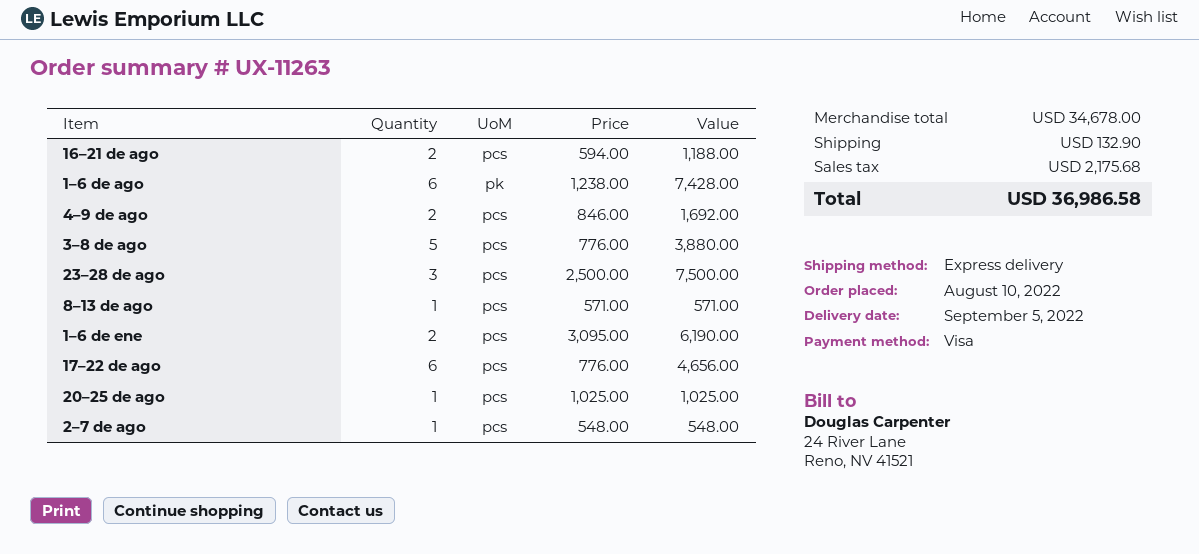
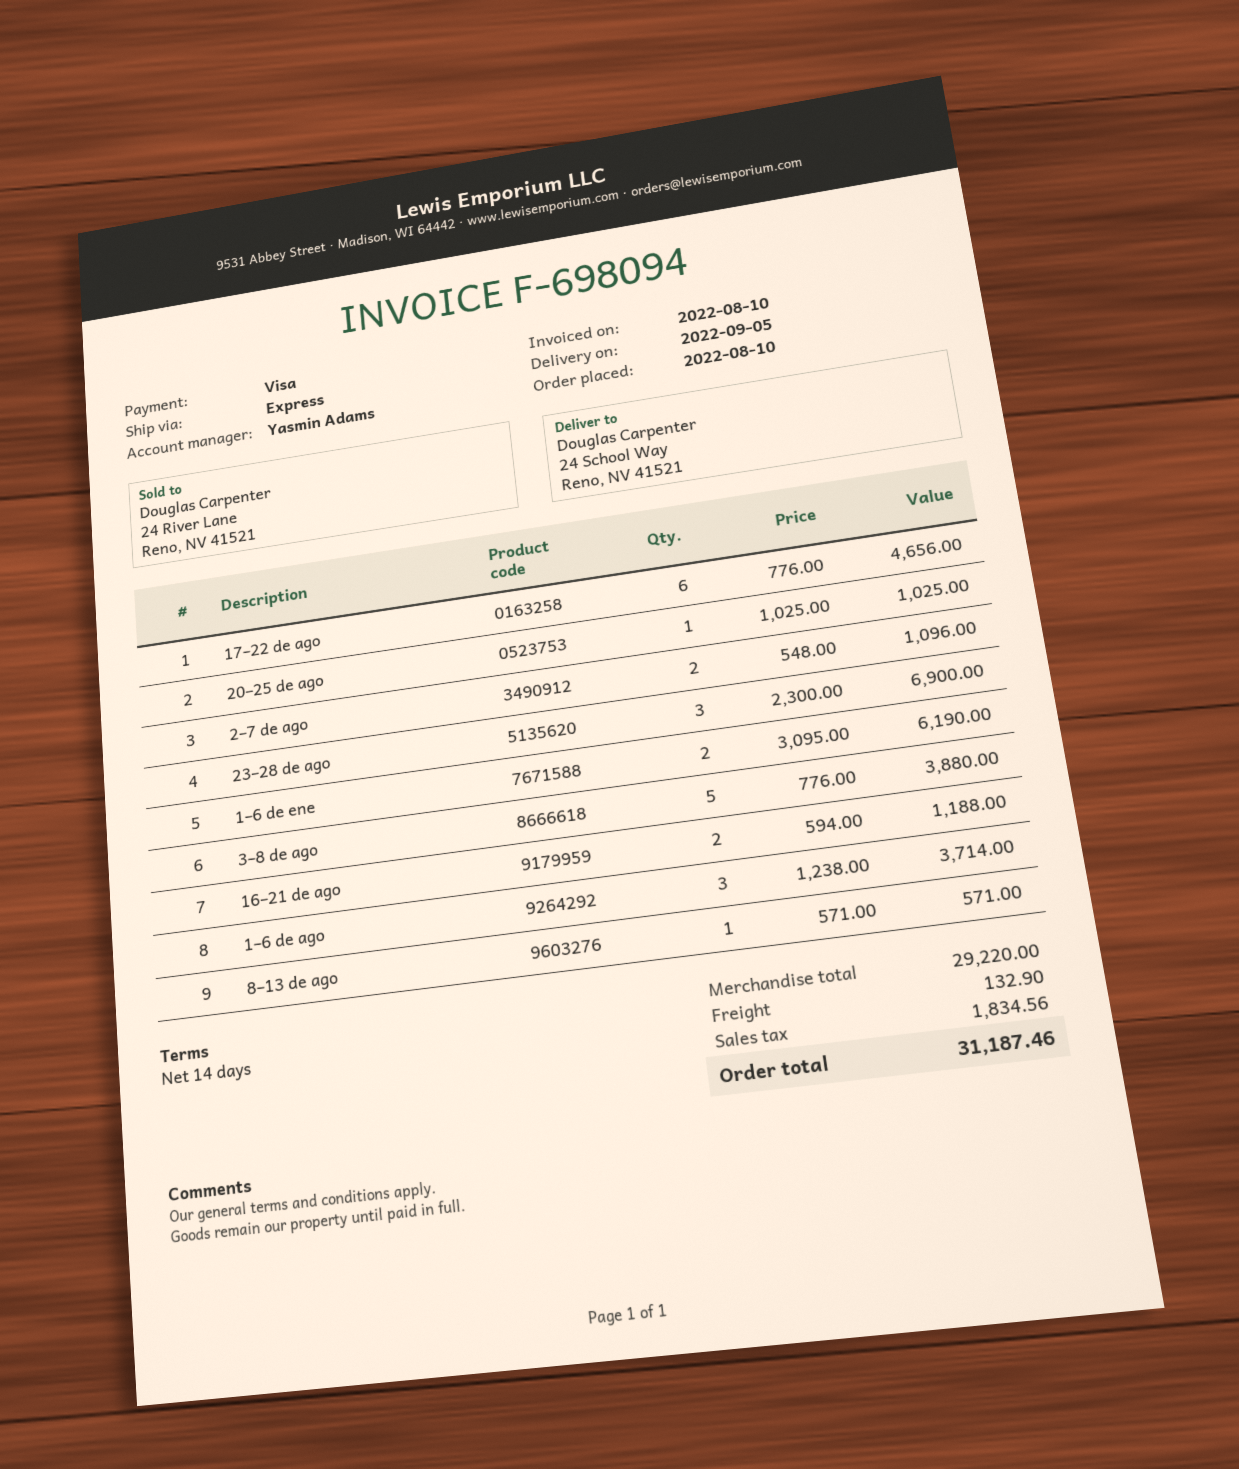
1–6 de ago: 6 x 1238.00 = 7428.00 -> 3 x 1238.00 = 3714.00
4–9 de ago: 2 x 846.00 = 1692.00 -> none
23–28 de ago: 3 x 2500.00 = 7500.00 -> 3 x 2300.00 = 6900.00
2–7 de ago: 1 x 548.00 = 548.00 -> 2 x 548.00 = 1096.00
subtotal: 34678.00 -> 29220.00
tax: 2175.68 -> 1834.56
total: 36986.58 -> 31187.46

